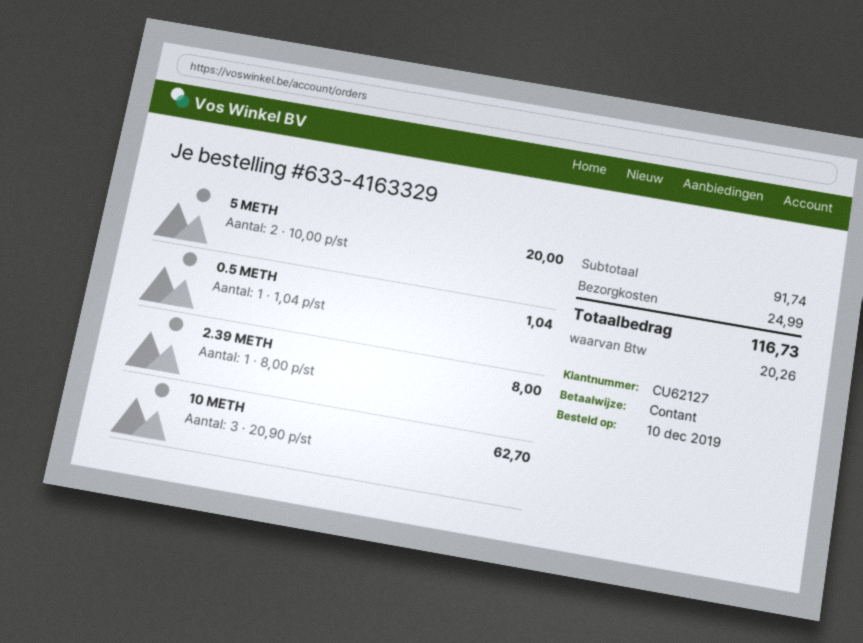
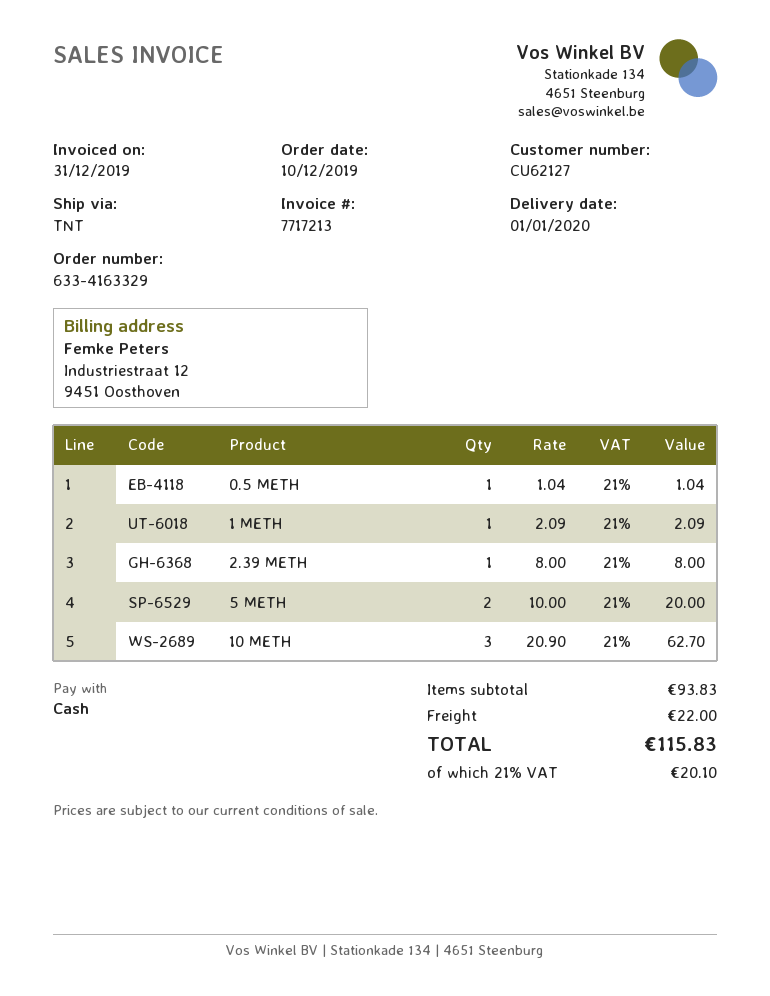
1 METH: none -> 1 x 2.09 = 2.09
subtotal: 91.74 -> 93.83
shipping: 24.99 -> 22.00
tax: 20.26 -> 20.10
total: 116.73 -> 115.83

